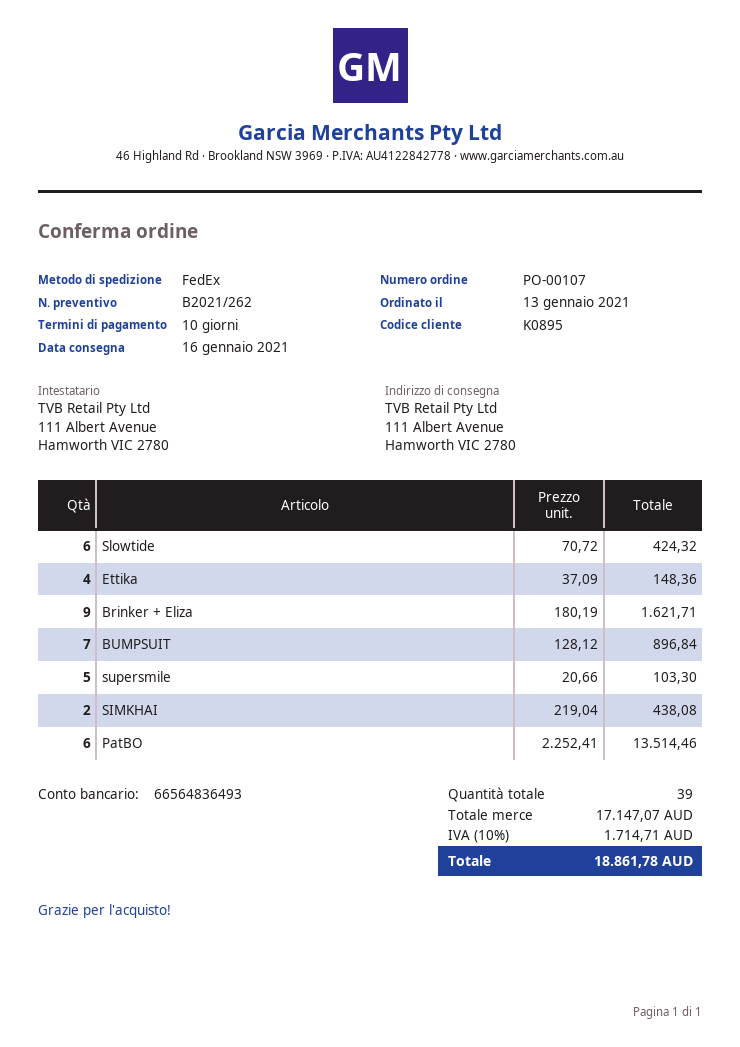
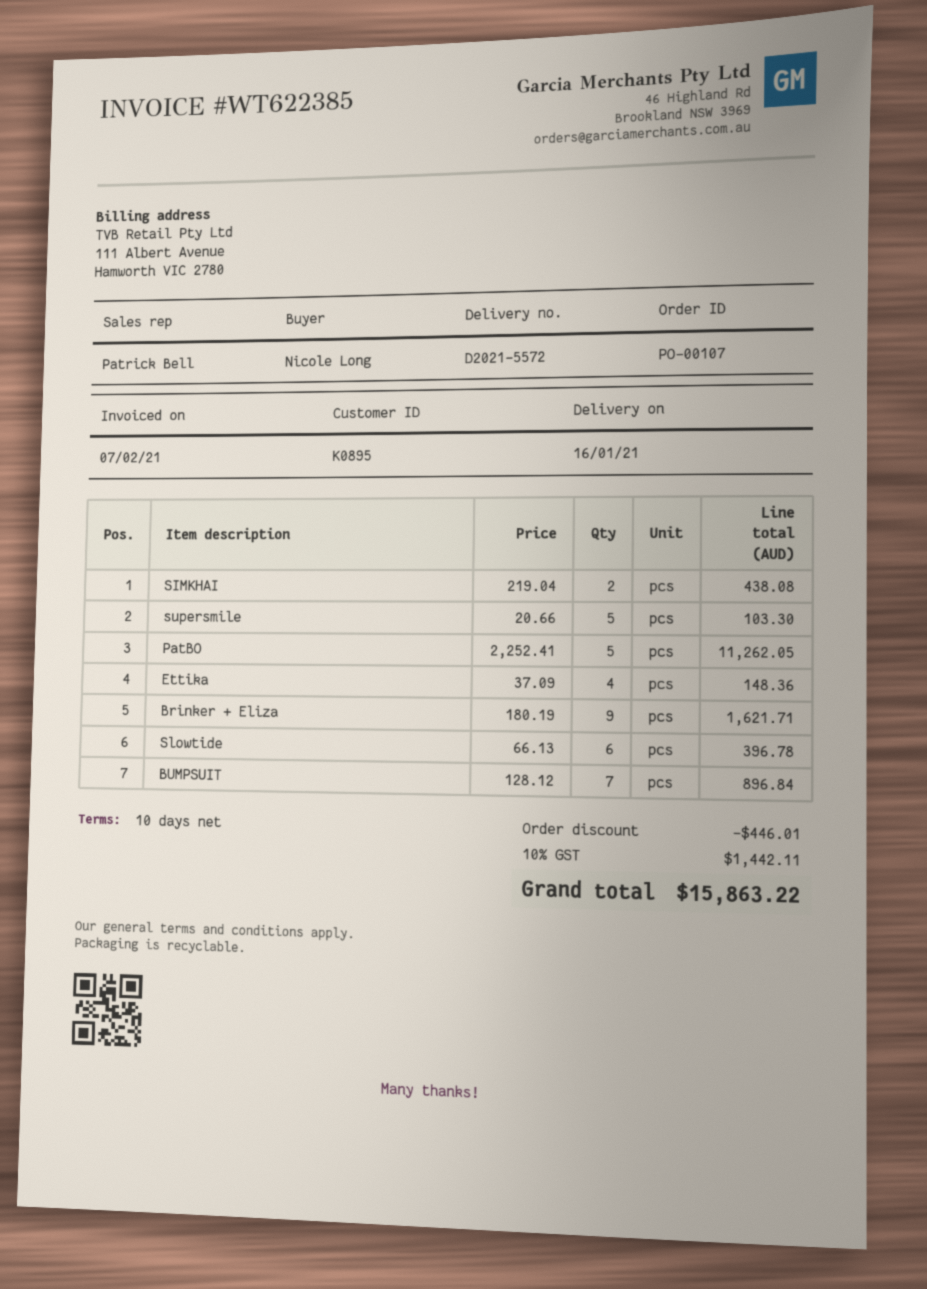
Slowtide: 6 x 70.72 = 424.32 -> 6 x 66.13 = 396.78
PatBO: 6 x 2252.41 = 13514.46 -> 5 x 2252.41 = 11262.05
discount: none -> 446.01
tax: 10% = 1714.71 -> 10% = 1442.11
total: 18861.78 -> 15863.22

